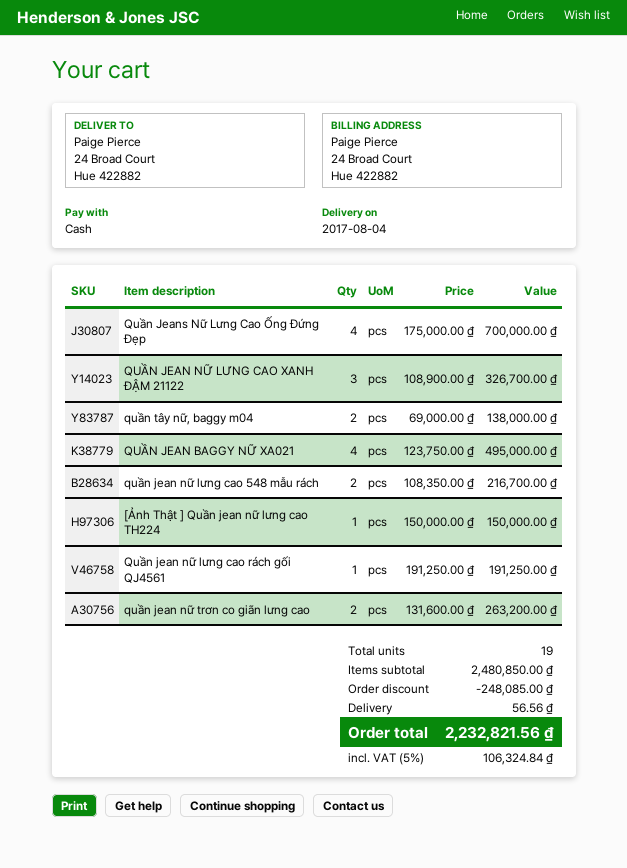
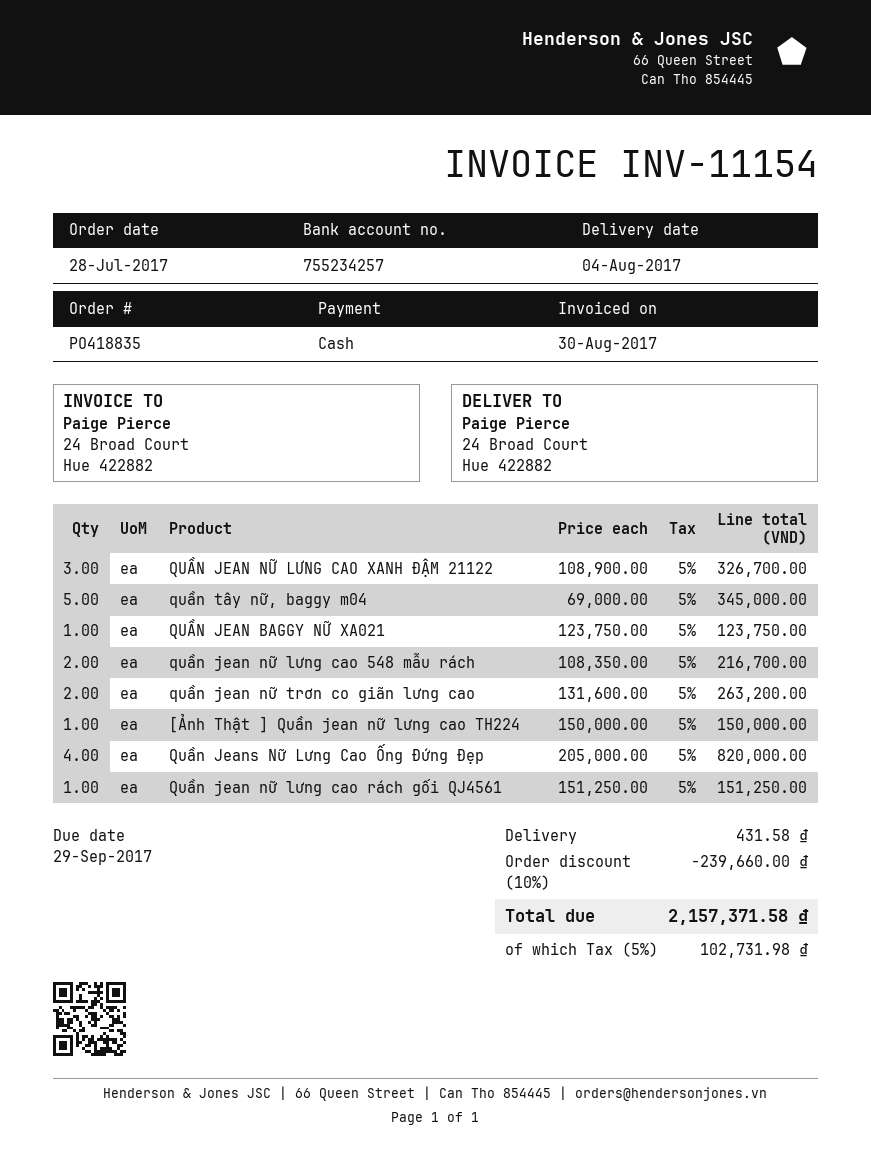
Quần Jeans Nữ Lưng Cao Ống Đứng Đẹp: 4 x 175000.00 = 700000.00 -> 4 x 205000.00 = 820000.00
quần tây nữ, baggy m04: 2 x 69000.00 = 138000.00 -> 5 x 69000.00 = 345000.00
QUẦN JEAN BAGGY NỮ XA021: 4 x 123750.00 = 495000.00 -> 1 x 123750.00 = 123750.00
Quần jean nữ lưng cao rách gối QJ4561: 1 x 191250.00 = 191250.00 -> 1 x 151250.00 = 151250.00
discount: 248085.00 -> 239660.00
shipping: 56.56 -> 431.58
tax: 5% = 106324.84 -> 5% = 102731.98
total: 2232821.56 -> 2157371.58

